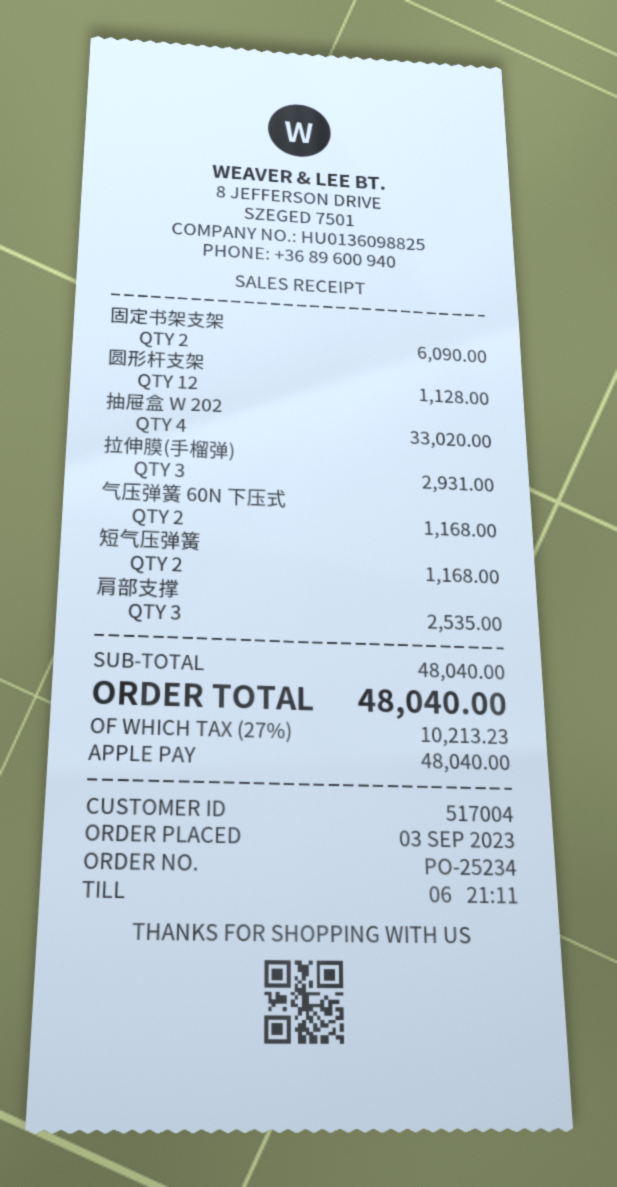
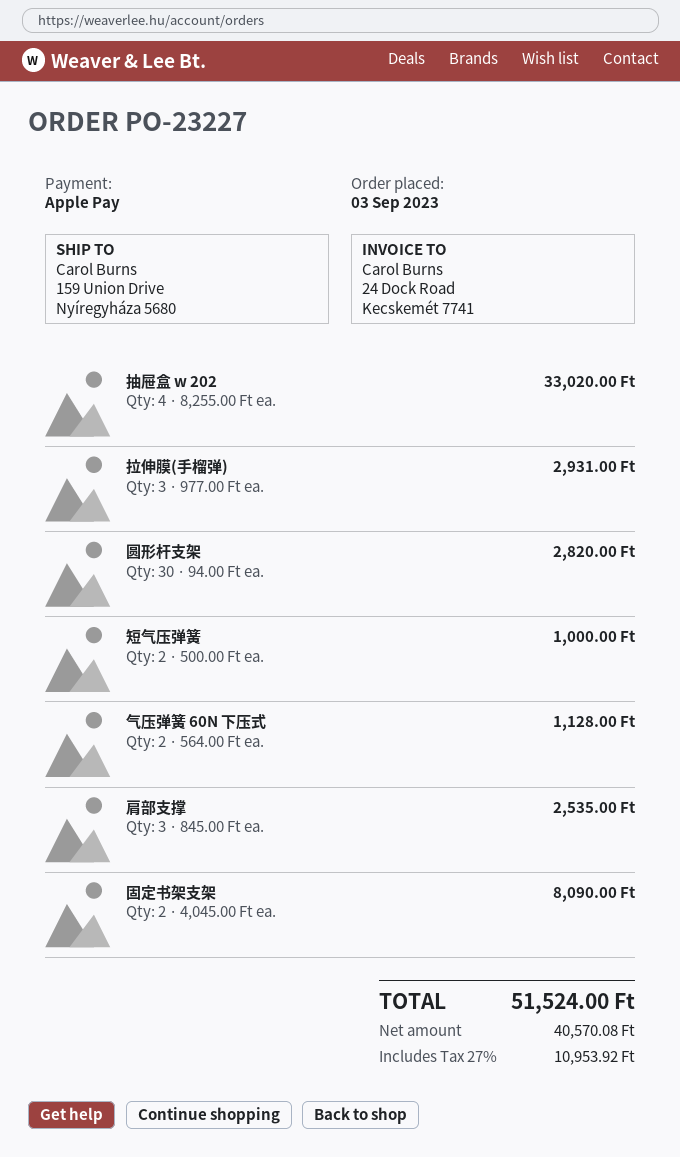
order number: PO-25234 -> PO-23227
固定书架支架: 2 for 6090.00 -> 2 for 8090.00
圆形杆支架: 12 for 1128.00 -> 30 for 2820.00
气压弹簧 60N 下压式: 2 for 1168.00 -> 2 for 1128.00
短气压弹簧: 2 for 1168.00 -> 2 for 1000.00
tax: 27% = 10213.23 -> 27% = 10953.92
total: 48040.00 -> 51524.00

